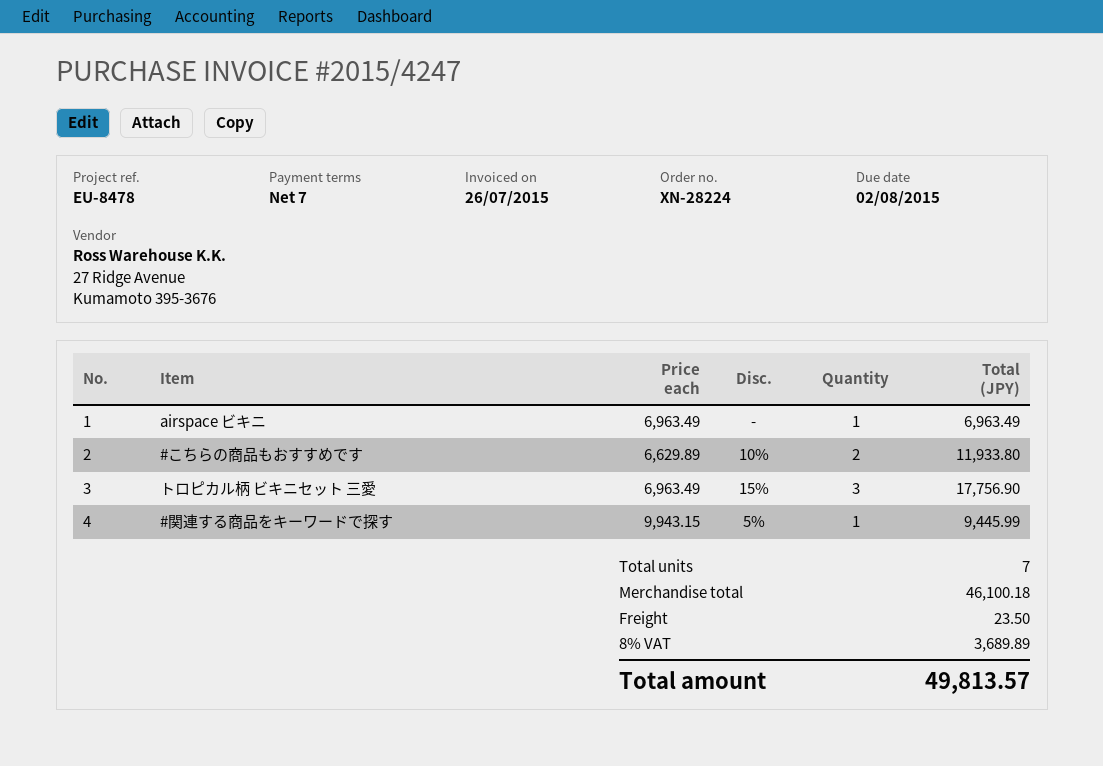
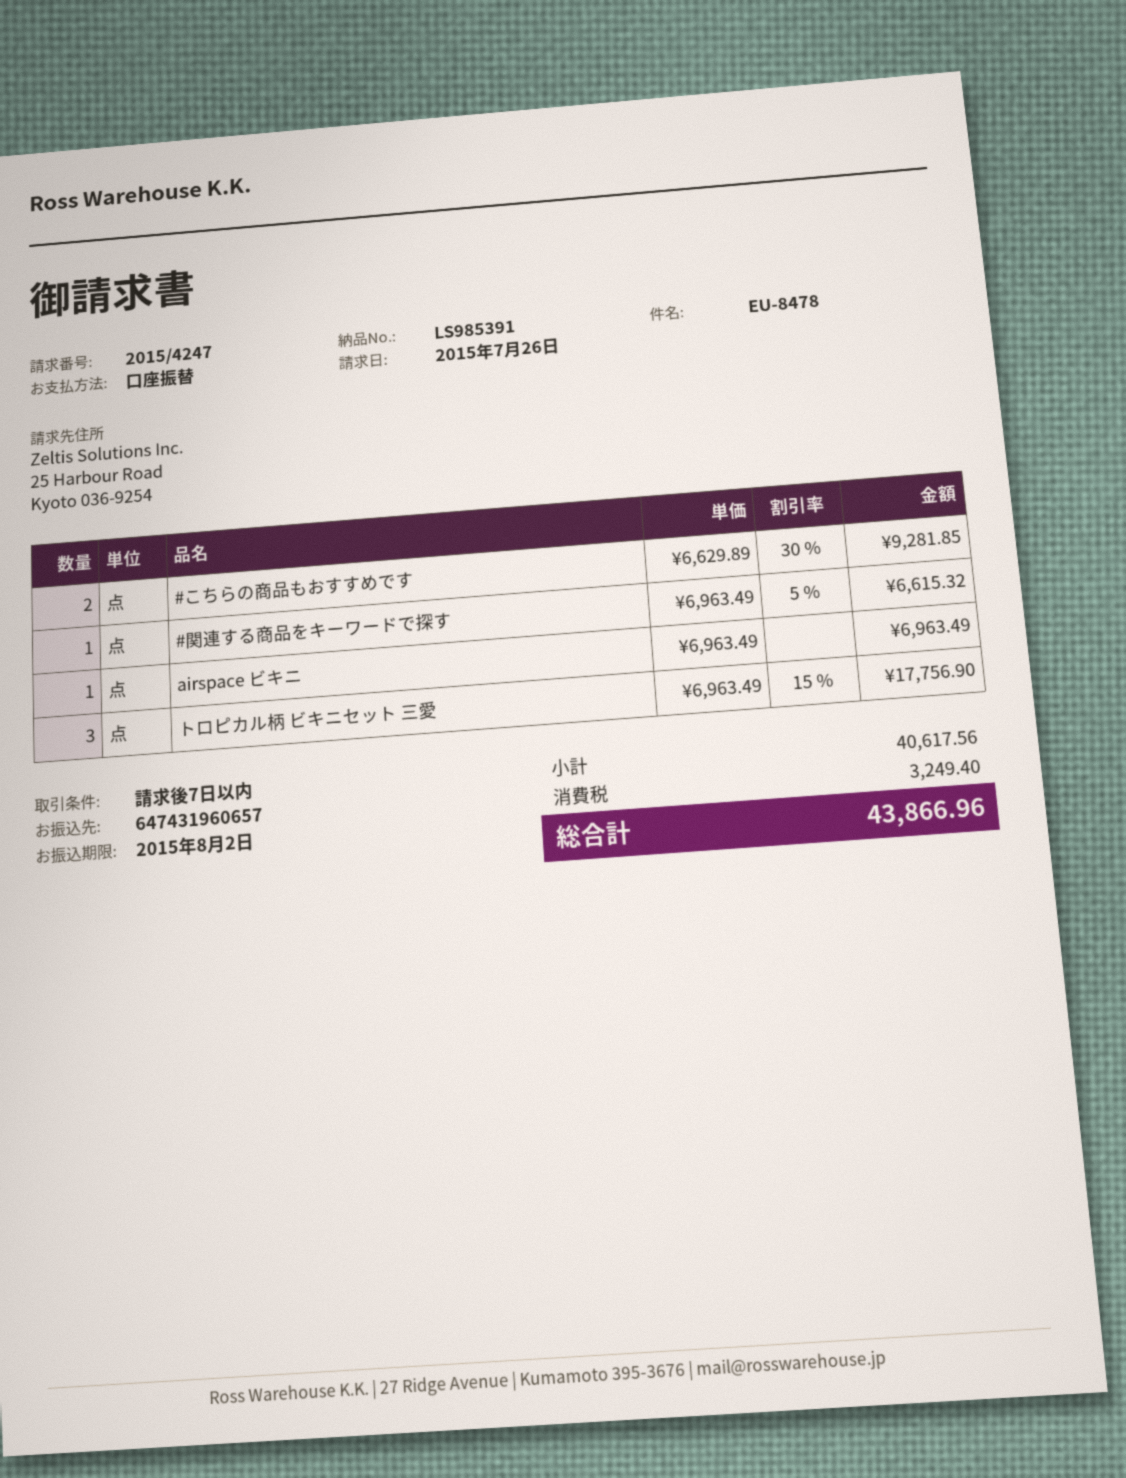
#こちらの商品もおすすめです: 2 x 6629.89 - 10% = 11933.80 -> 2 x 6629.89 - 30% = 9281.85
#関連する商品をキーワードで探す: 1 x 9943.15 - 5% = 9445.99 -> 1 x 6963.49 - 5% = 6615.32
subtotal: 46100.18 -> 40617.56
shipping: 23.50 -> none
tax: 3689.89 -> 3249.40
total: 49813.57 -> 43866.96

